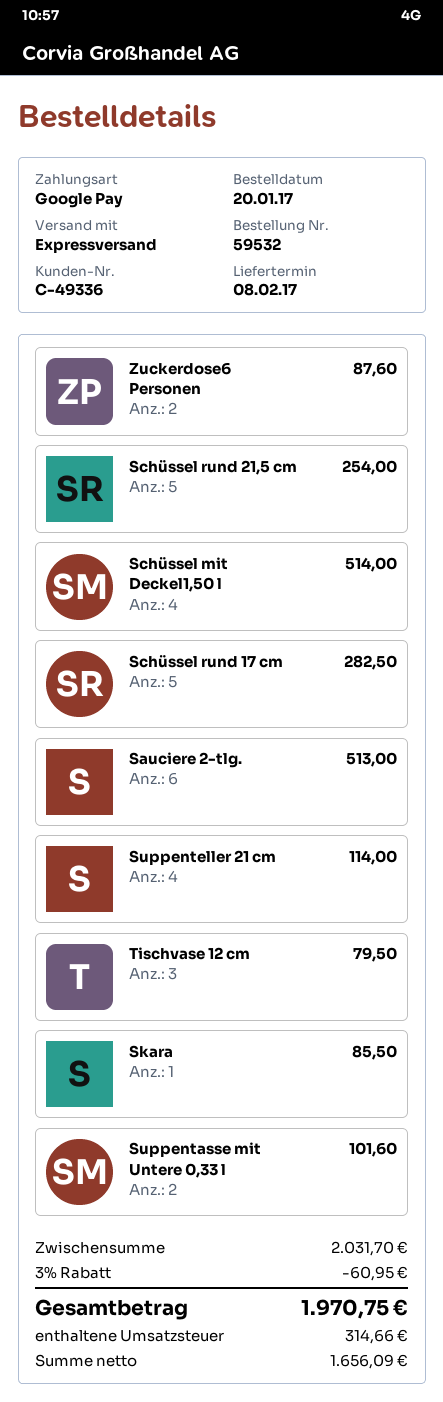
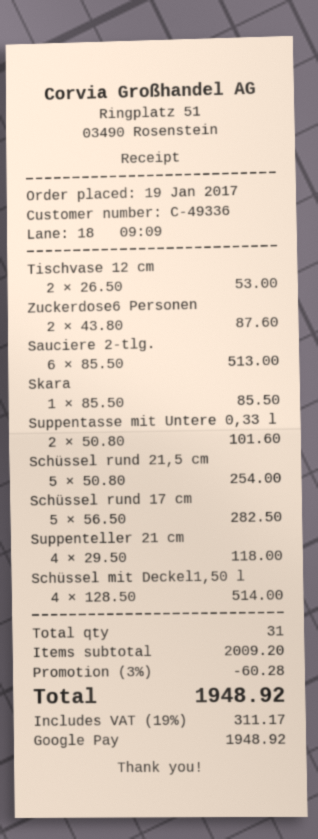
order date: 2017-01-20 -> 2017-01-19
Suppenteller 21 cm: 4 for 114.00 -> 4 for 118.00
Tischvase 12 cm: 3 for 79.50 -> 2 for 53.00
subtotal: 2031.70 -> 2009.20
discount: 3% = 60.95 -> 3% = 60.28
tax: 314.66 -> 311.17
total: 1970.75 -> 1948.92

